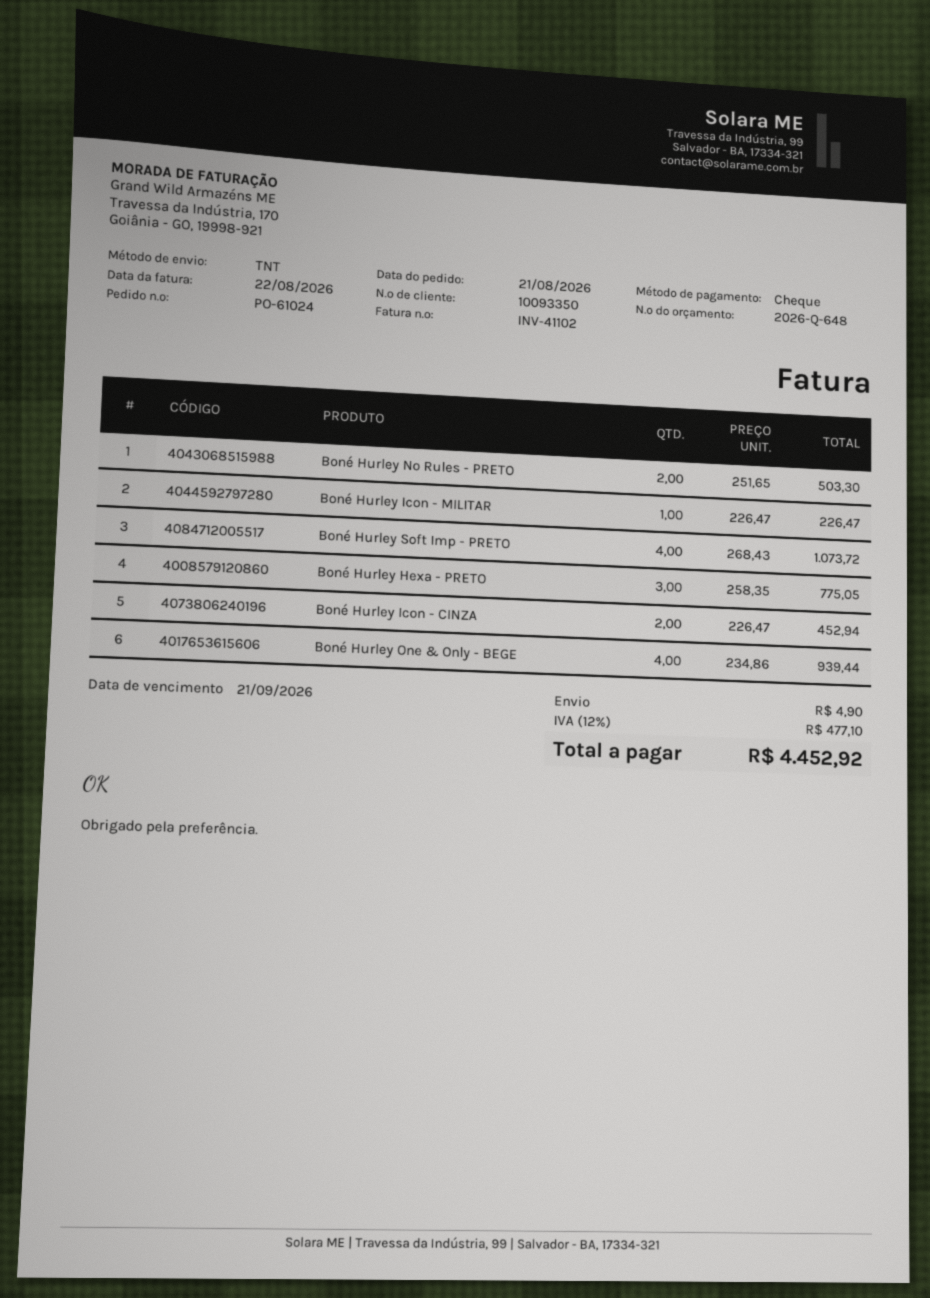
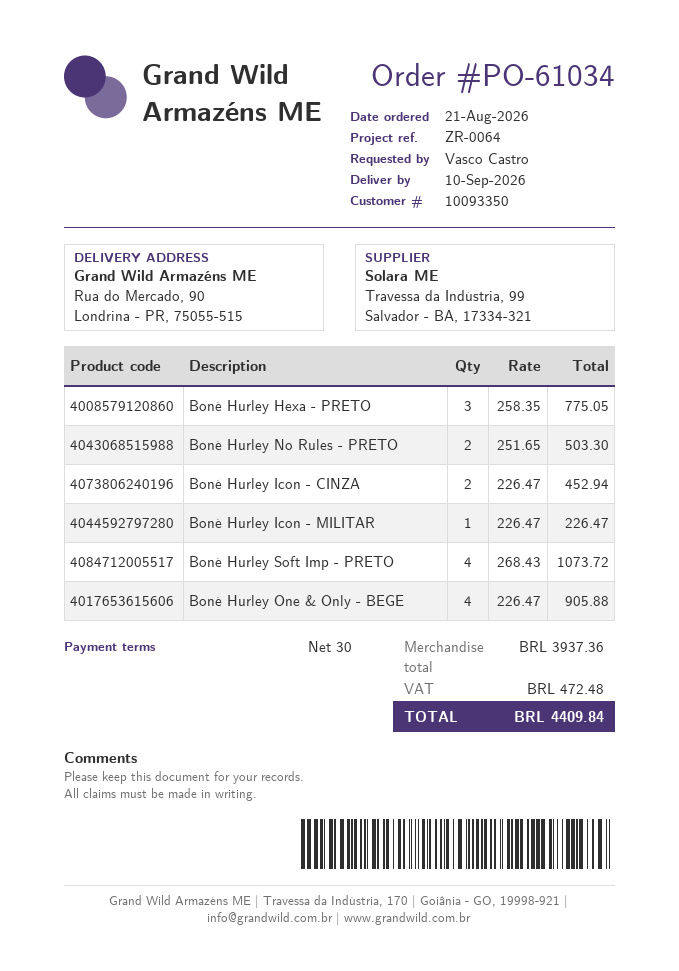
order number: PO-61024 -> PO-61034
Boné Hurley One & Only - BEGE: 4 x 234.86 = 939.44 -> 4 x 226.47 = 905.88
shipping: 4.90 -> none
tax: 477.10 -> 472.48
total: 4452.92 -> 4409.84

